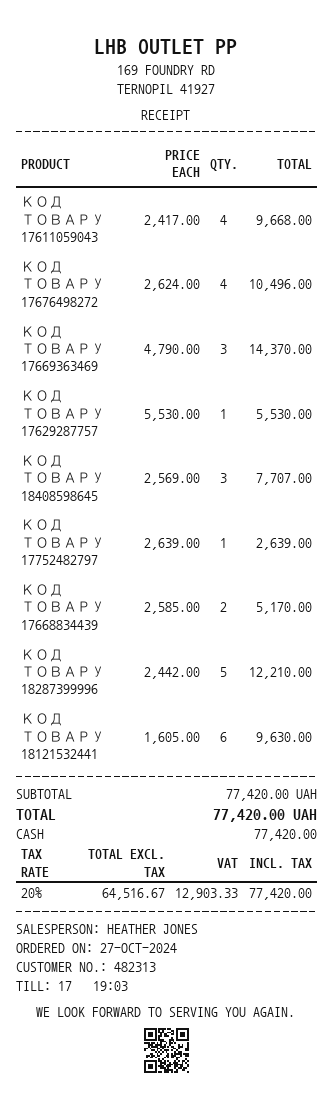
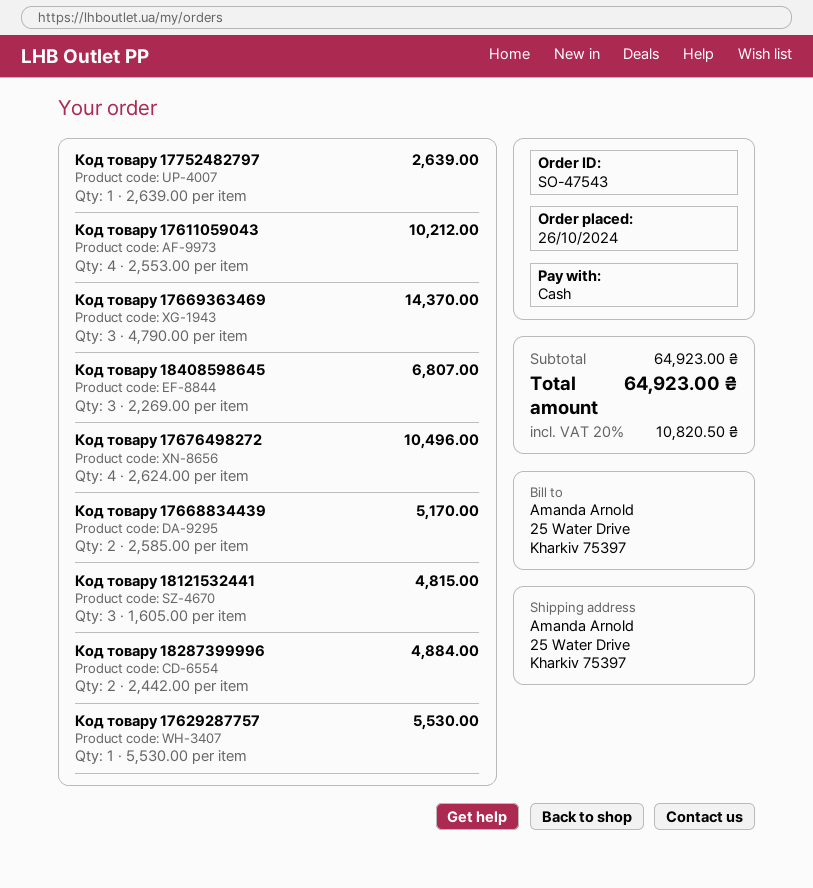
order date: 2024-10-27 -> 2024-10-26
КОД ТОВАРУ 17611059043: 4 x 2417.00 = 9668.00 -> 4 x 2553.00 = 10212.00
КОД ТОВАРУ 18408598645: 3 x 2569.00 = 7707.00 -> 3 x 2269.00 = 6807.00
КОД ТОВАРУ 18287399996: 5 x 2442.00 = 12210.00 -> 2 x 2442.00 = 4884.00
КОД ТОВАРУ 18121532441: 6 x 1605.00 = 9630.00 -> 3 x 1605.00 = 4815.00
subtotal: 77420.00 -> 64923.00
tax: 20% = 12903.33 -> 20% = 10820.50
total: 77420.00 -> 64923.00

